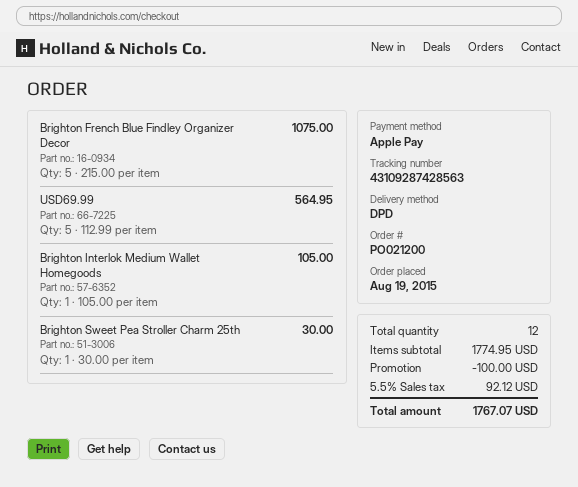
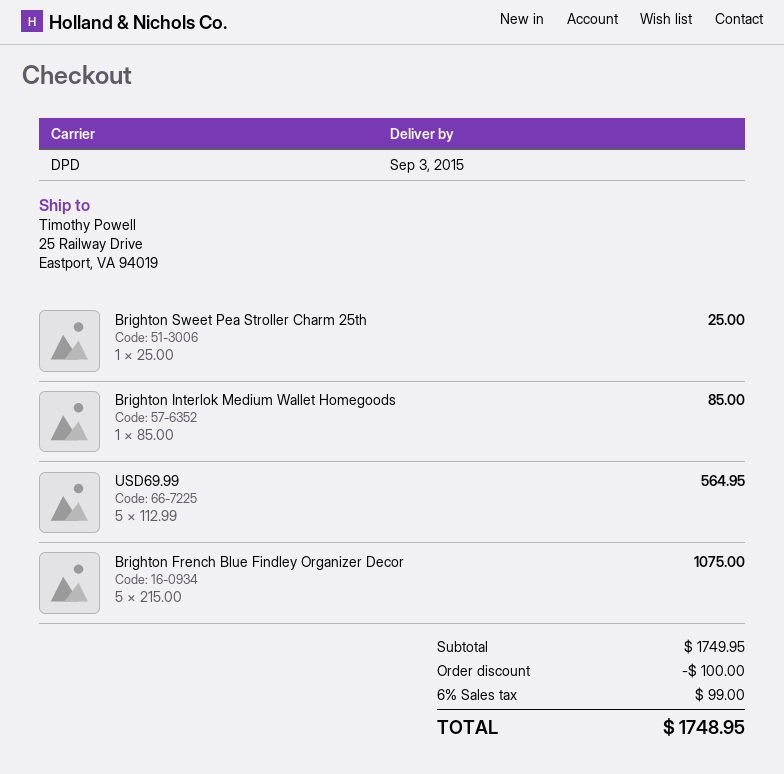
Brighton Interlok Medium Wallet Homegoods: 1 x 105.00 = 105.00 -> 1 x 85.00 = 85.00
Brighton Sweet Pea Stroller Charm 25th: 1 x 30.00 = 30.00 -> 1 x 25.00 = 25.00
subtotal: 1774.95 -> 1749.95
tax: 5.5% = 92.12 -> 6% = 99.00
total: 1767.07 -> 1748.95

